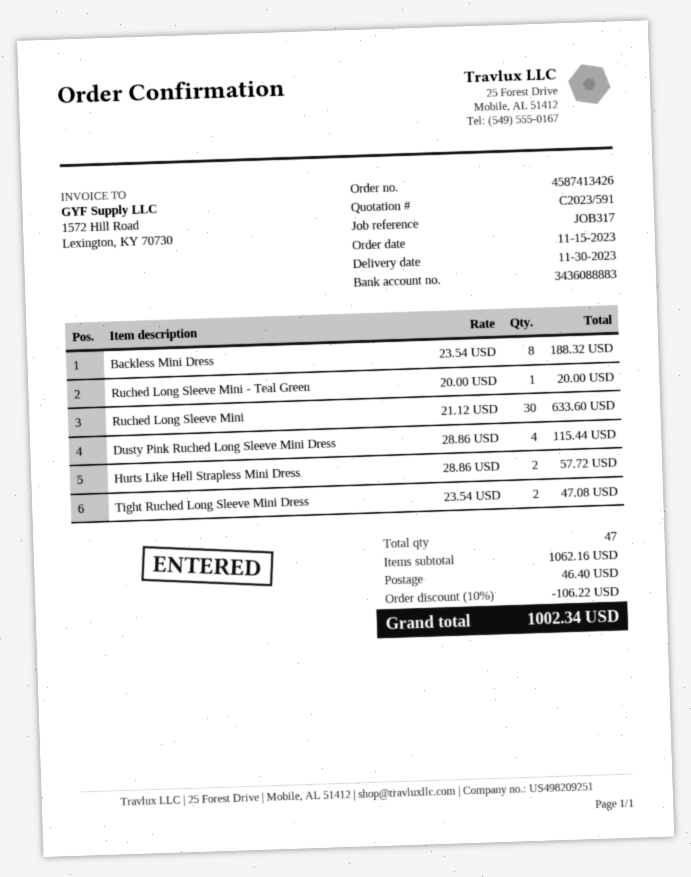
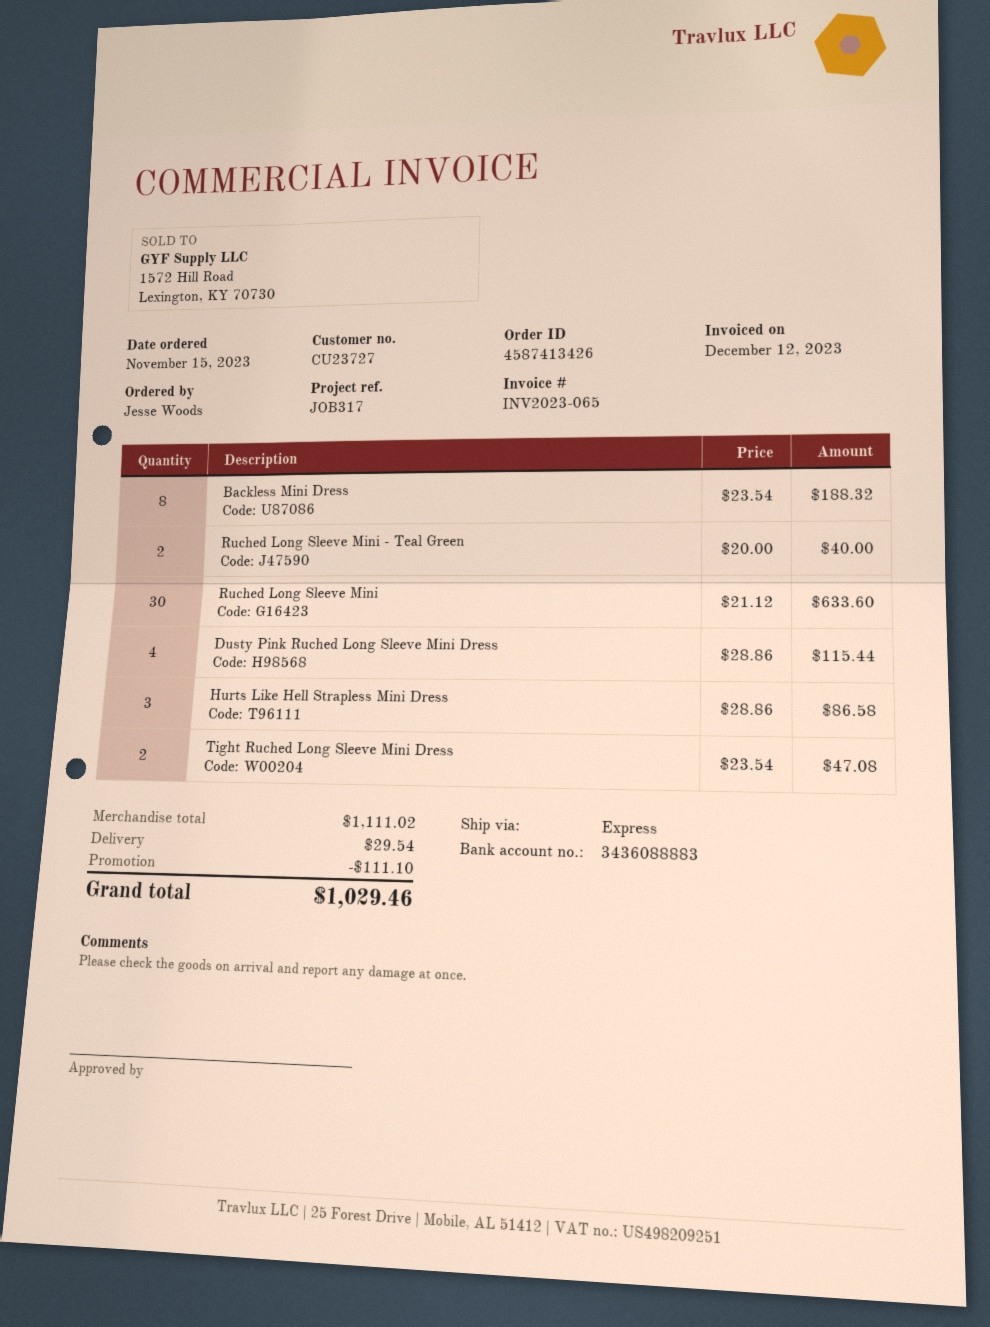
Ruched Long Sleeve Mini - Teal Green: 1 x 20.00 = 20.00 -> 2 x 20.00 = 40.00
Hurts Like Hell Strapless Mini Dress: 2 x 28.86 = 57.72 -> 3 x 28.86 = 86.58
subtotal: 1062.16 -> 1111.02
discount: 106.22 -> 111.10
shipping: 46.40 -> 29.54
total: 1002.34 -> 1029.46

